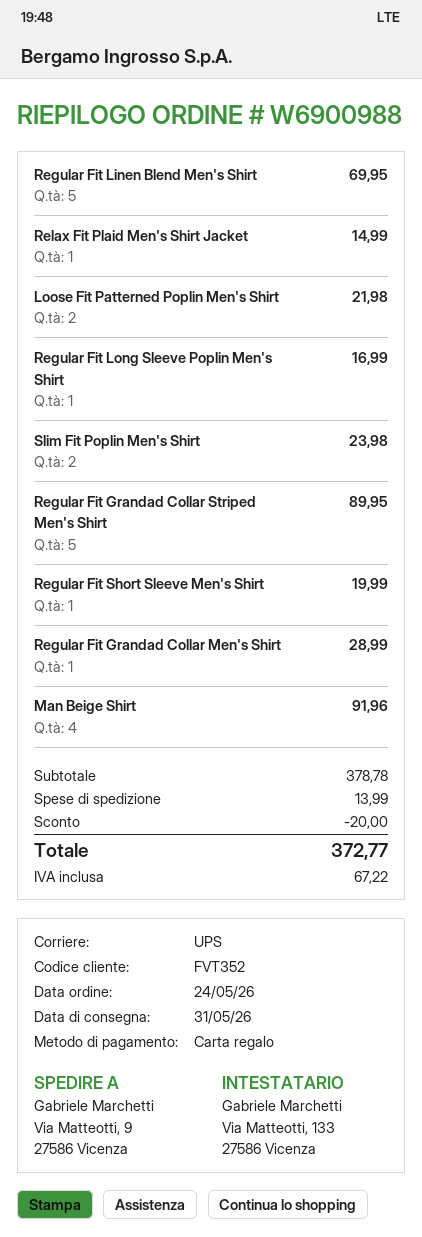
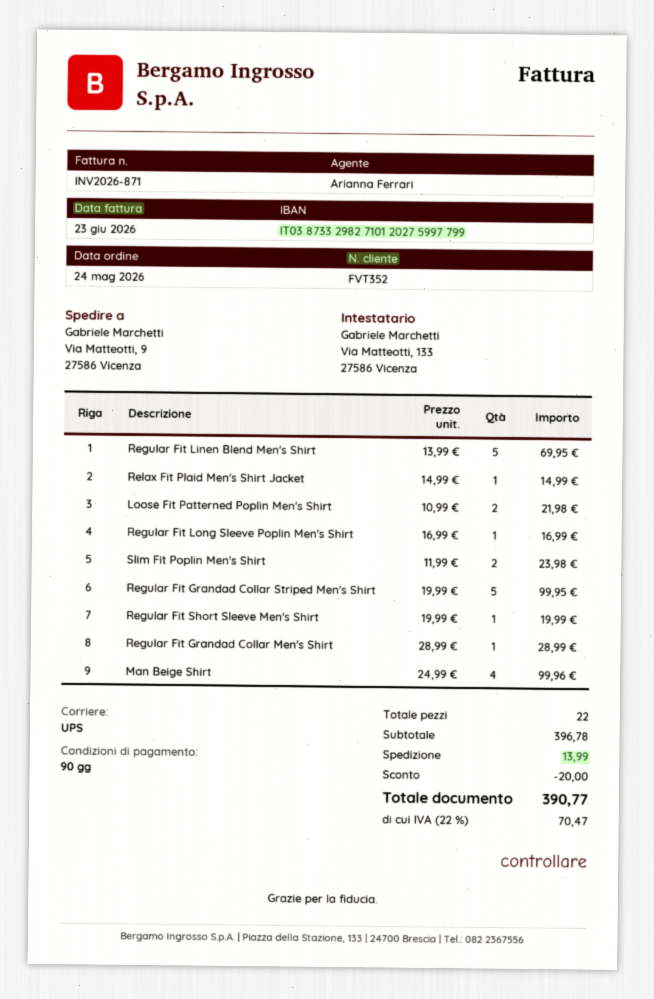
Regular Fit Grandad Collar Striped Men's Shirt: 5 for 89.95 -> 5 for 99.95
Man Beige Shirt: 4 for 91.96 -> 4 for 99.96
subtotal: 378.78 -> 396.78
tax: 67.22 -> 70.47
total: 372.77 -> 390.77

